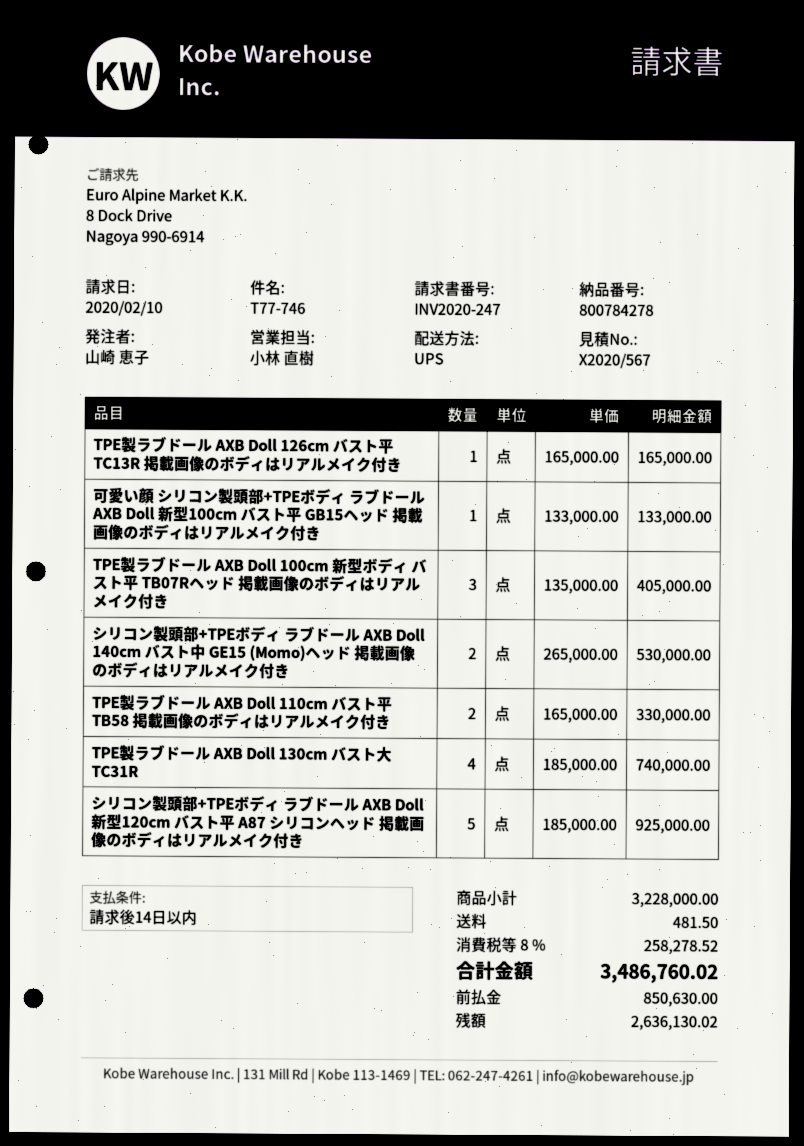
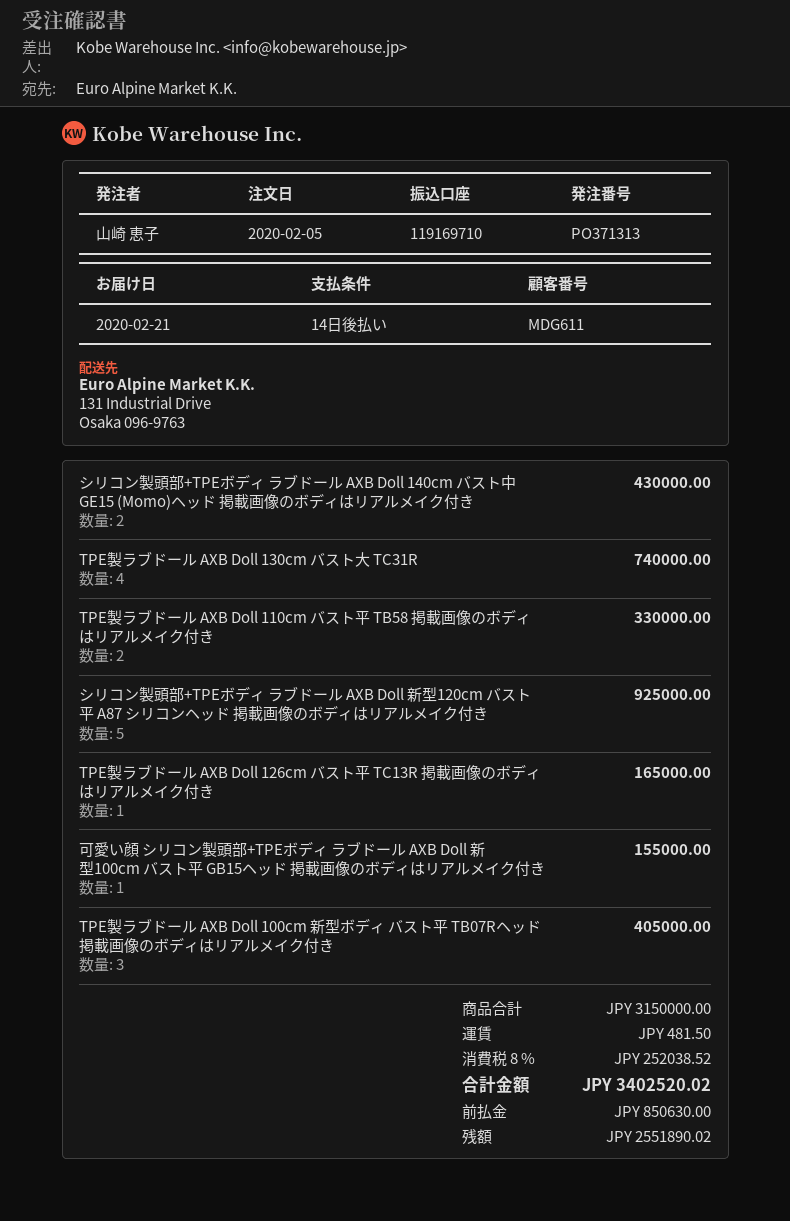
可愛い顔 シリコン製頭部+TPEボディ ラブドール AXB Doll 新型100cm バスト平 GB15ヘッド 掲載画像のボディはリアルメイク付き: 1 for 133000.00 -> 1 for 155000.00
シリコン製頭部+TPEボディ ラブドール AXB Doll 140cm バスト中 GE15 (Momo)ヘッド 掲載画像のボディはリアルメイク付き: 2 for 530000.00 -> 2 for 430000.00
subtotal: 3228000.00 -> 3150000.00
tax: 8% = 258278.52 -> 8% = 252038.52
total: 3486760.02 -> 3402520.02
balance: 2636130.02 -> 2551890.02

